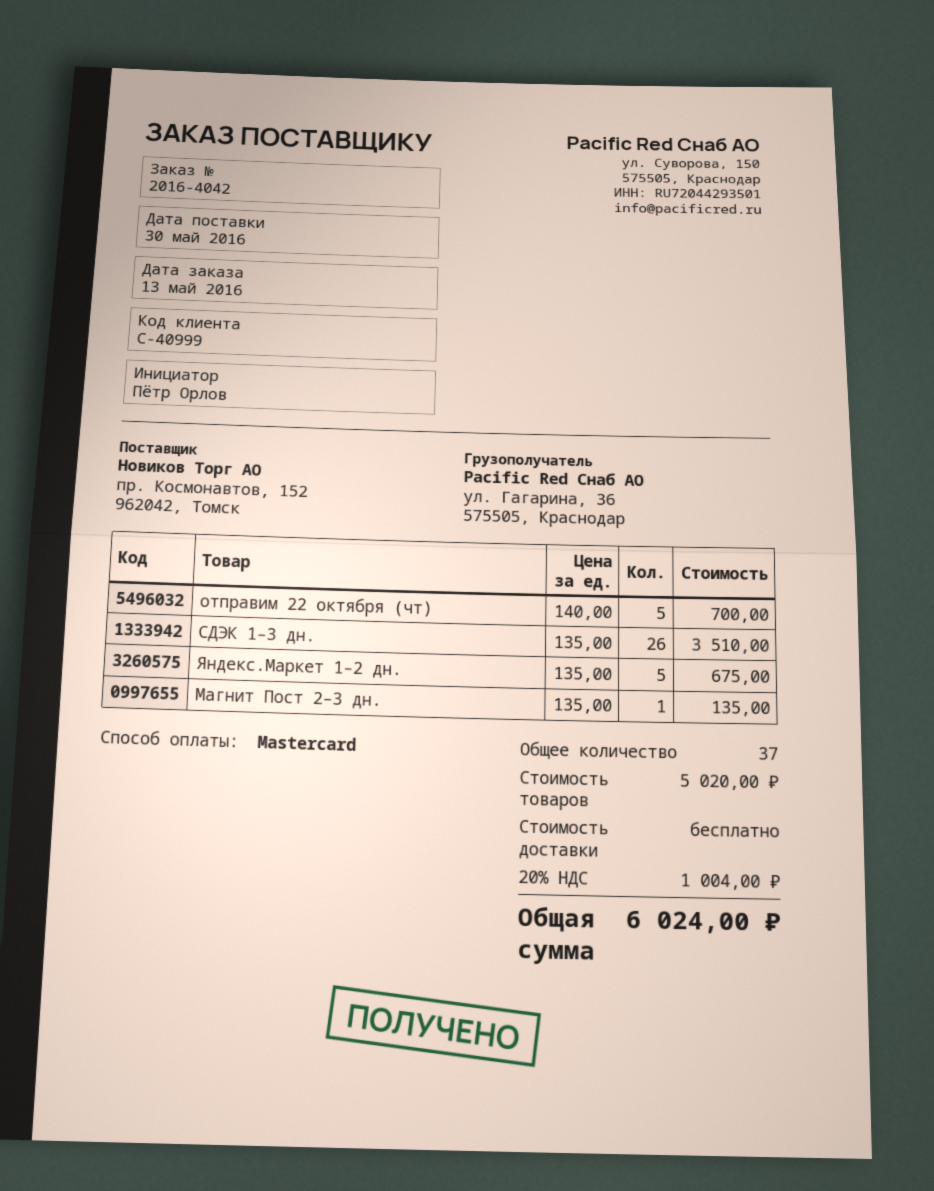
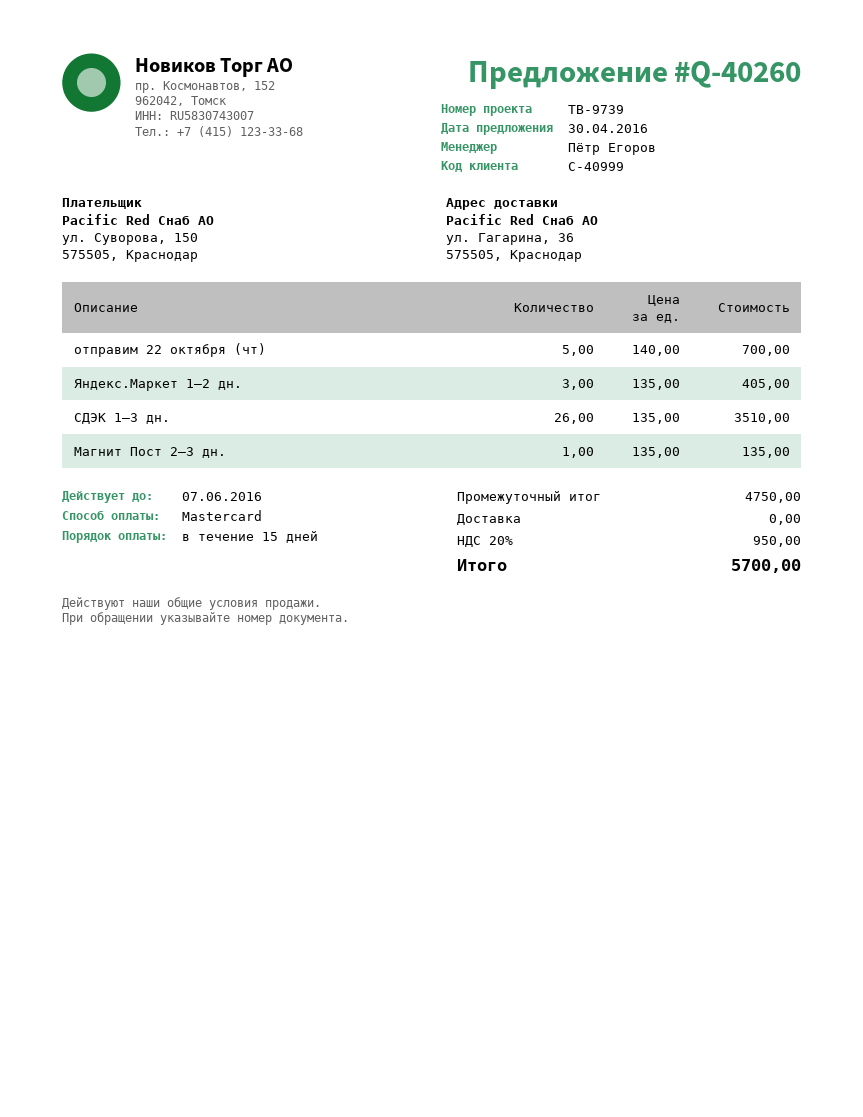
Яндекс.Маркет 1–2 дн.: 5 x 135.00 = 675.00 -> 3 x 135.00 = 405.00
subtotal: 5020.00 -> 4750.00
tax: 20% = 1004.00 -> 20% = 950.00
total: 6024.00 -> 5700.00

